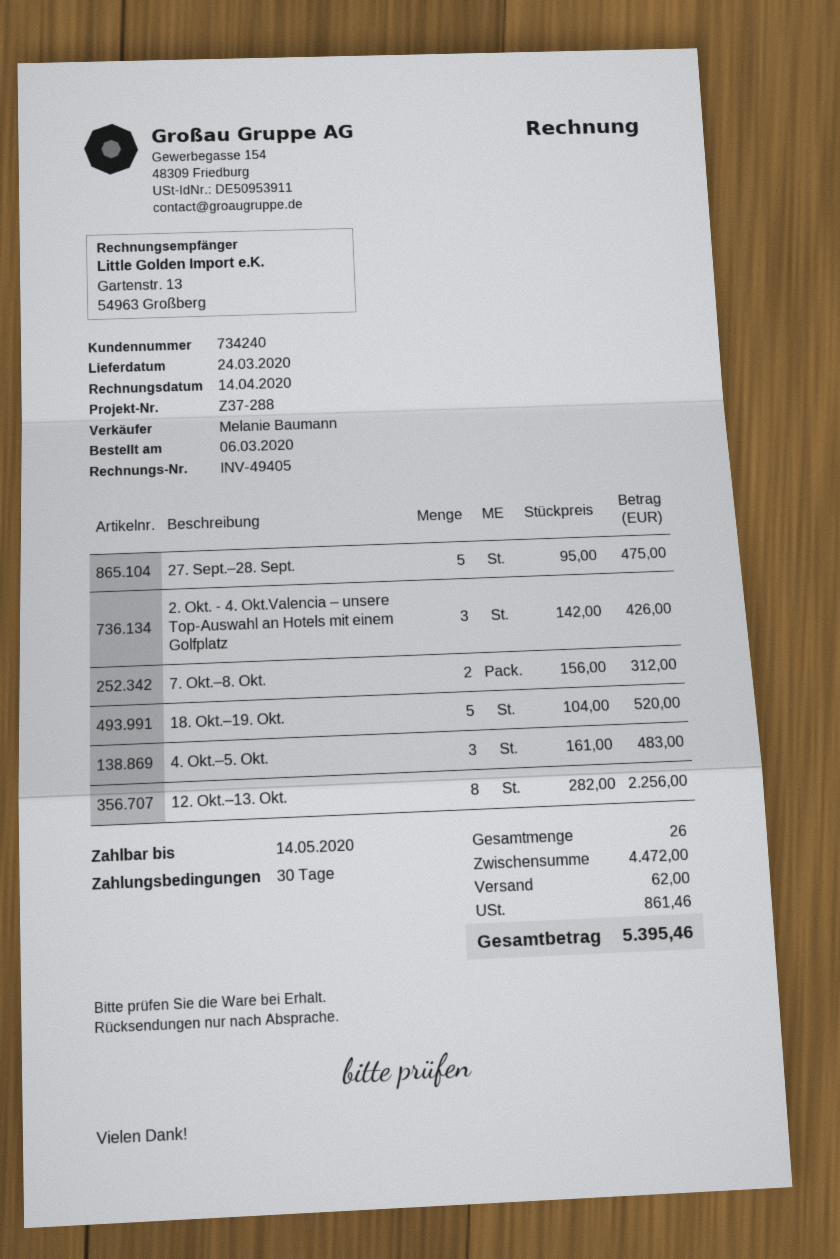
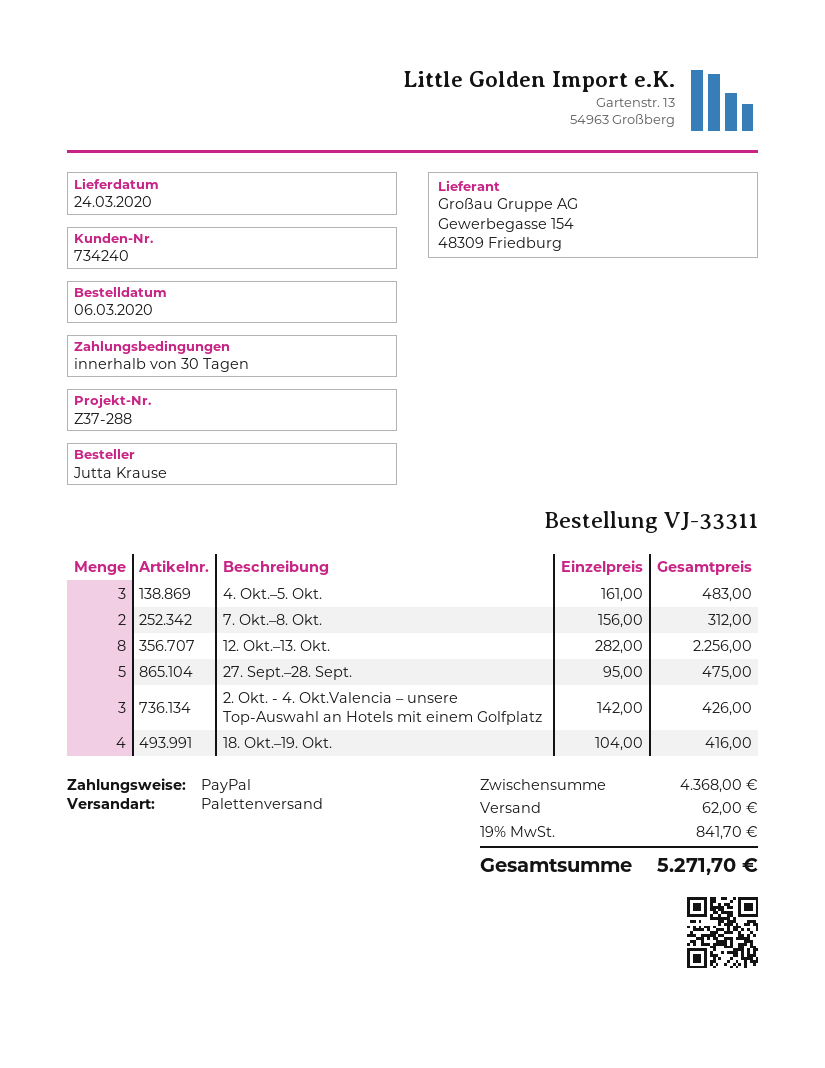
18. Okt.–19. Okt.: 5 x 104.00 = 520.00 -> 4 x 104.00 = 416.00
subtotal: 4472.00 -> 4368.00
tax: 861.46 -> 841.70
total: 5395.46 -> 5271.70

